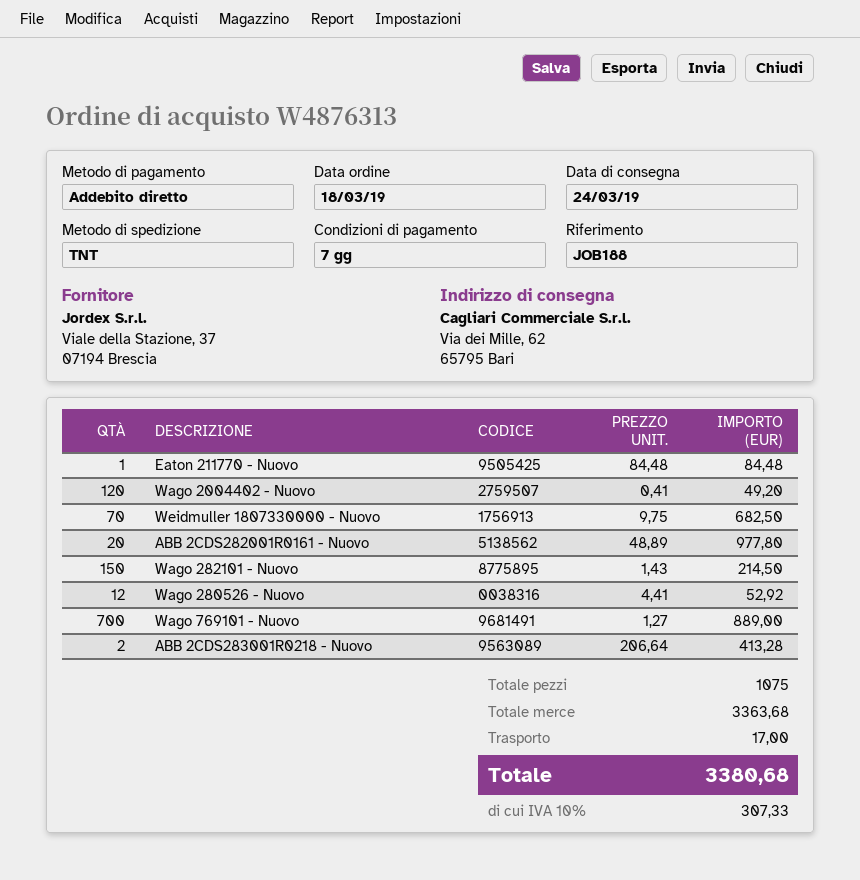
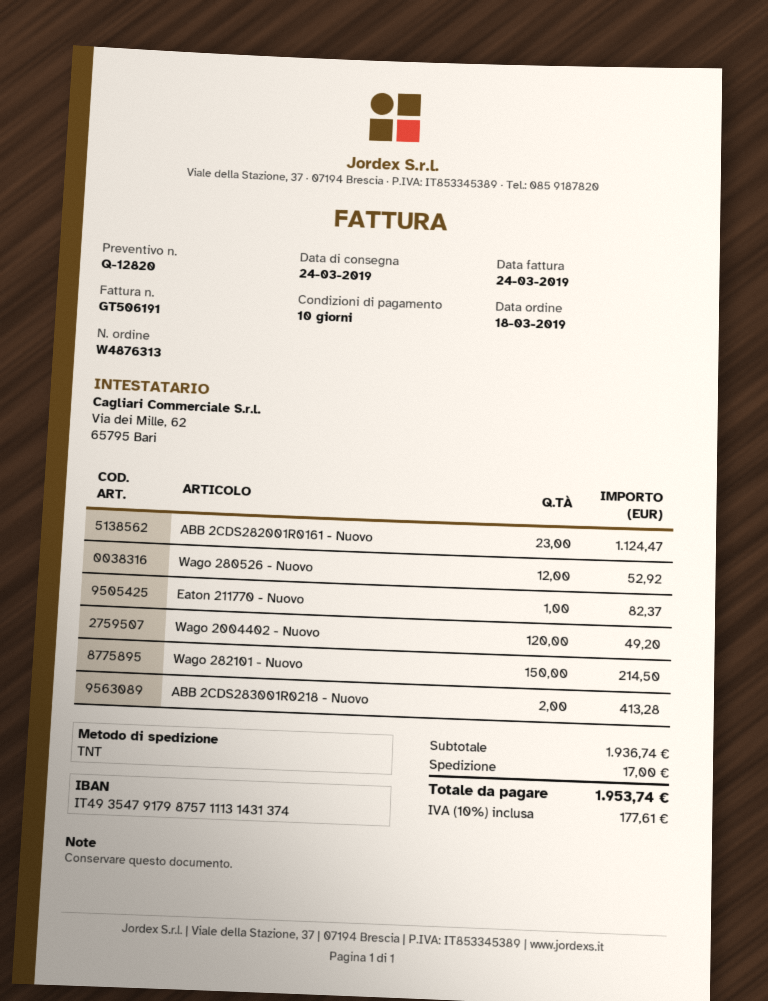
payment terms: 7 days -> 10 days
Eaton 211770 - Nuovo: 1 for 84.48 -> 1 for 82.37
Weidmuller 1807330000 - Nuovo: 70 for 682.50 -> none
ABB 2CDS282001R0161 - Nuovo: 20 for 977.80 -> 23 for 1124.47
Wago 769101 - Nuovo: 700 for 889.00 -> none
subtotal: 3363.68 -> 1936.74
tax: 10% = 307.33 -> 10% = 177.61
total: 3380.68 -> 1953.74

